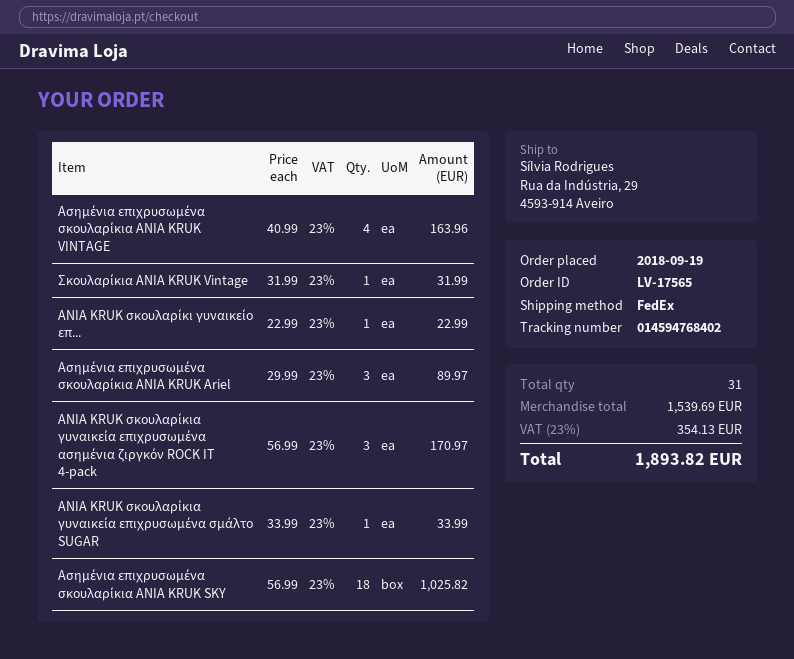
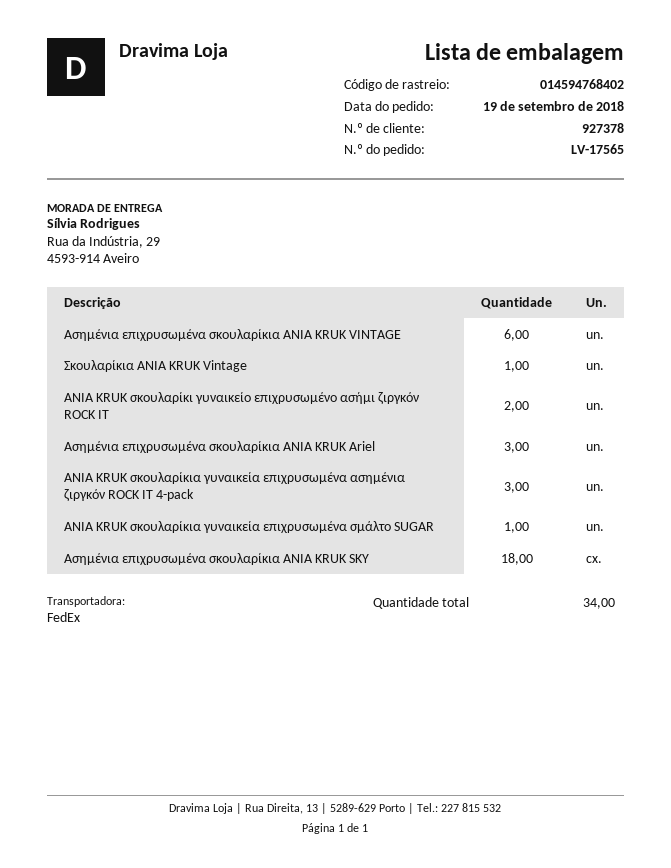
Ασημένια επιχρυσωμένα σκουλαρίκια ANIA KRUK VINTAGE: 4 -> 6
ANIA KRUK σκουλαρίκι γυναικείο επ...: 1 -> 2
total quantity: 31 -> 34

